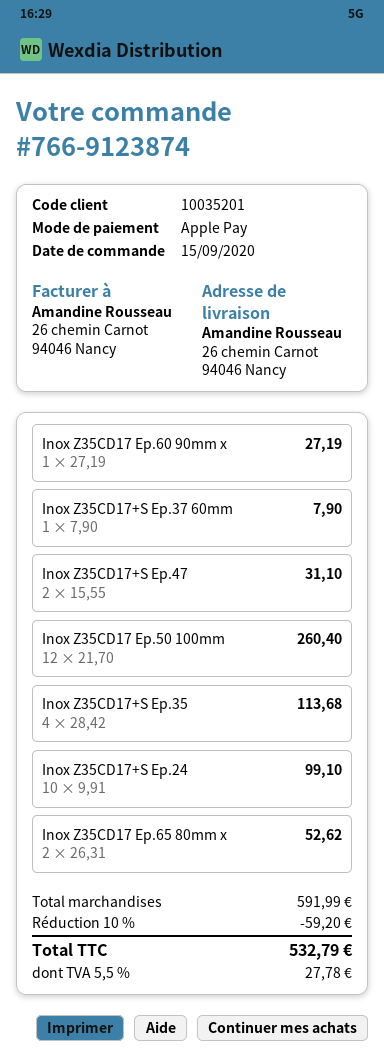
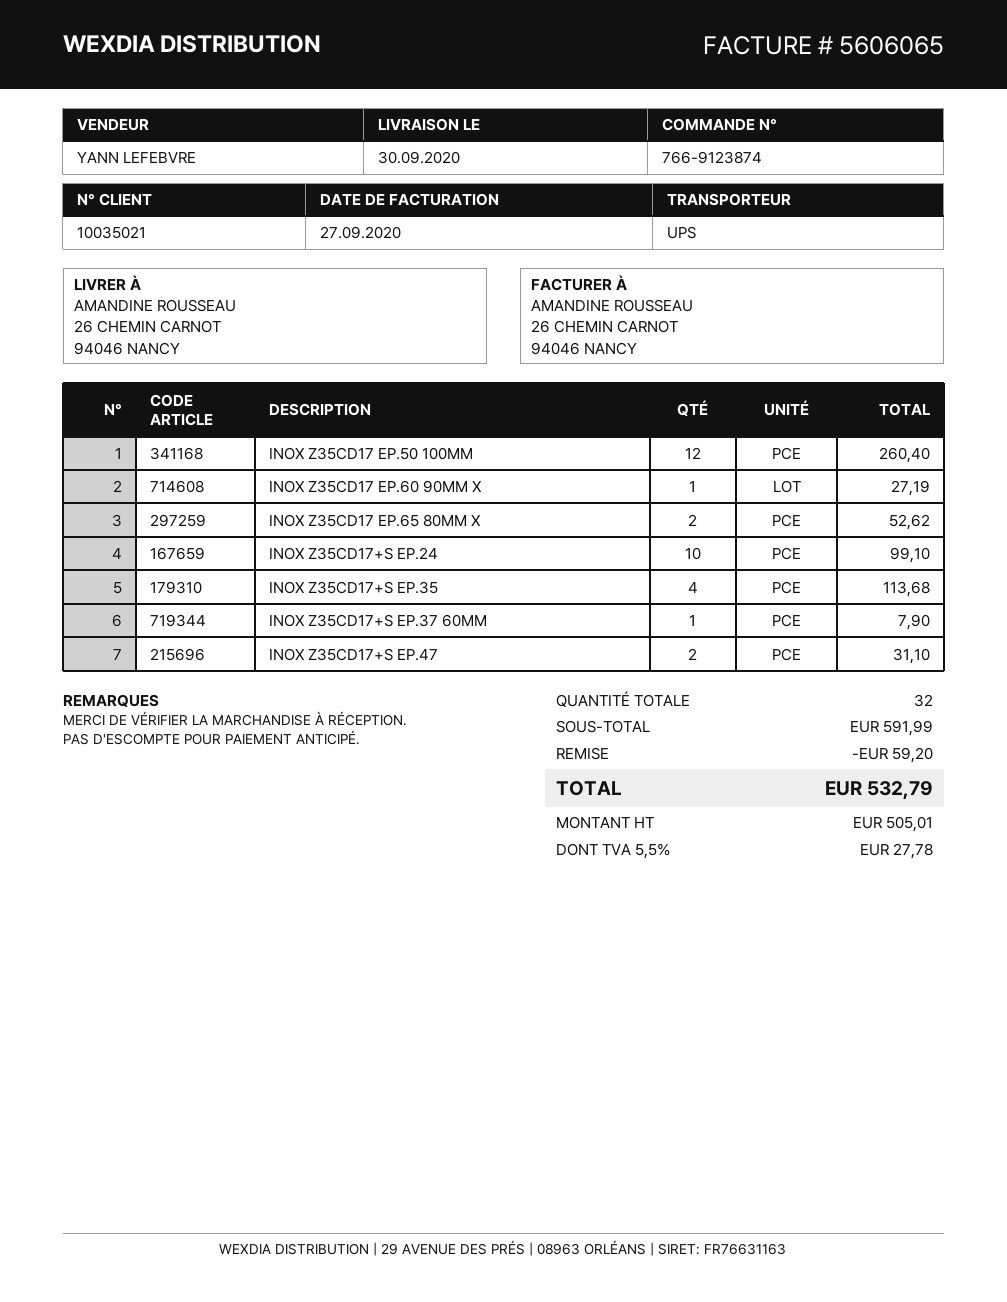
customer number: 10035201 -> 10035021

